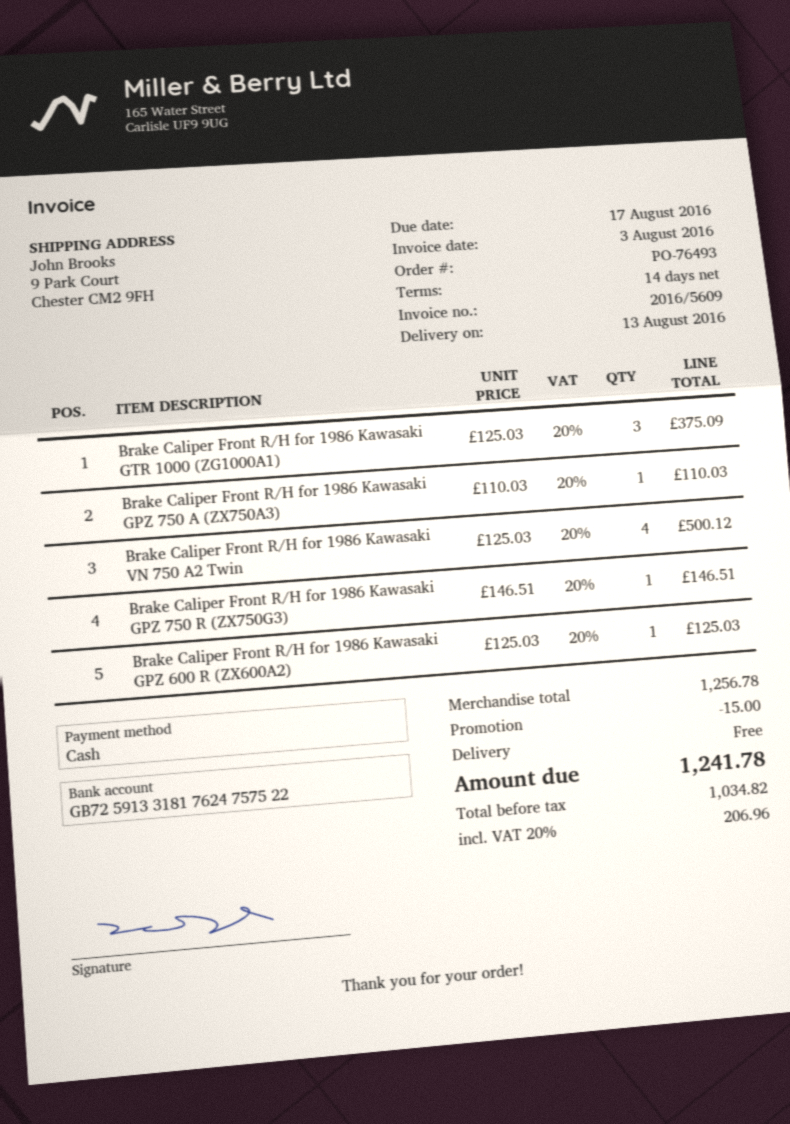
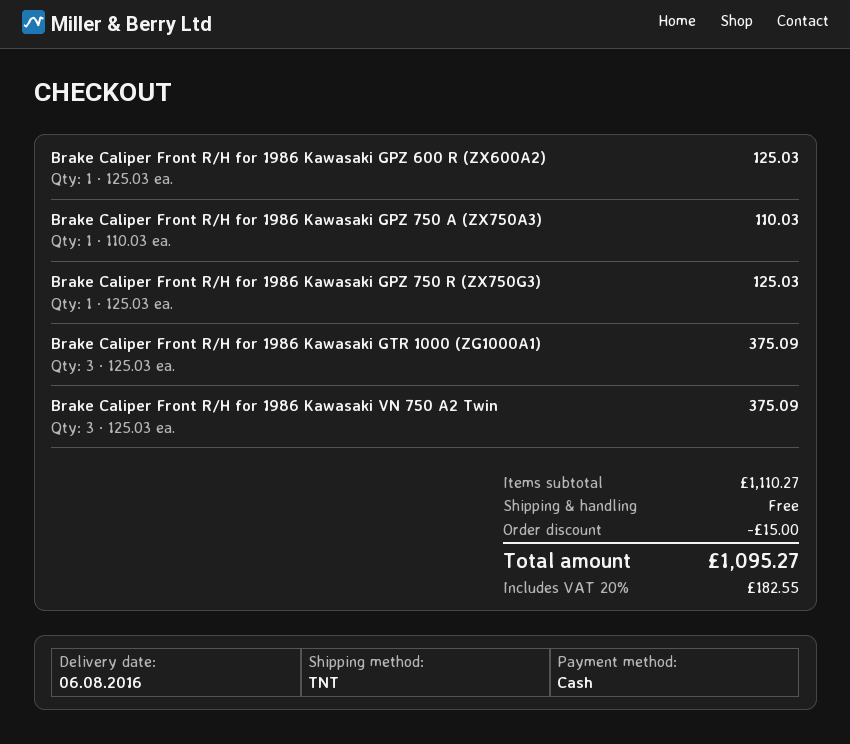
delivery date: 2016-08-13 -> 2016-08-06
Brake Caliper Front R/H for 1986 Kawasaki VN 750 A2 Twin: 4 x 125.03 = 500.12 -> 3 x 125.03 = 375.09
Brake Caliper Front R/H for 1986 Kawasaki GPZ 750 R (ZX750G3): 1 x 146.51 = 146.51 -> 1 x 125.03 = 125.03
subtotal: 1256.78 -> 1110.27
tax: 20% = 206.96 -> 20% = 182.55
total: 1241.78 -> 1095.27

